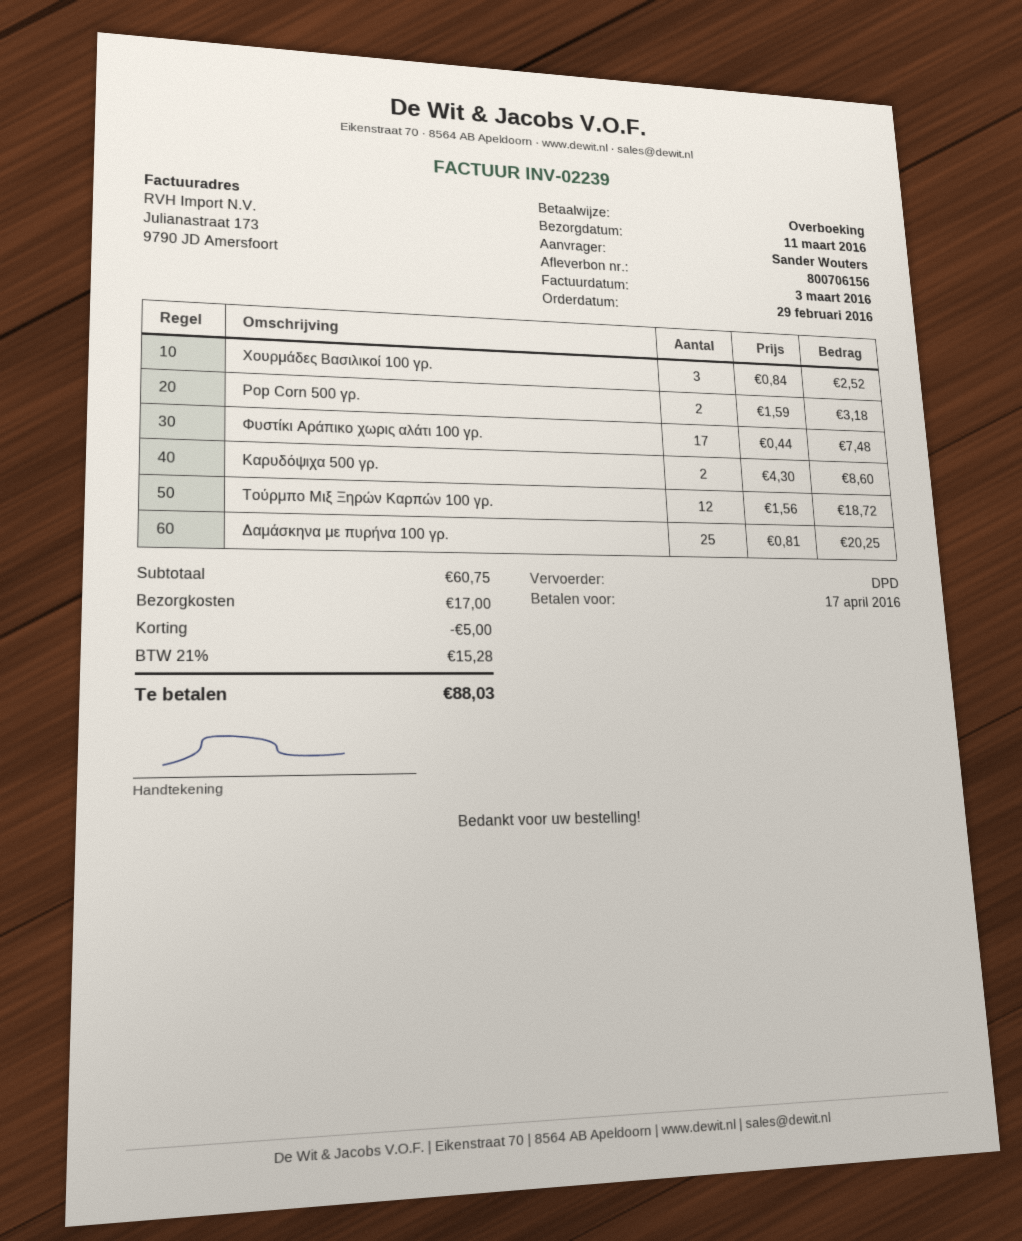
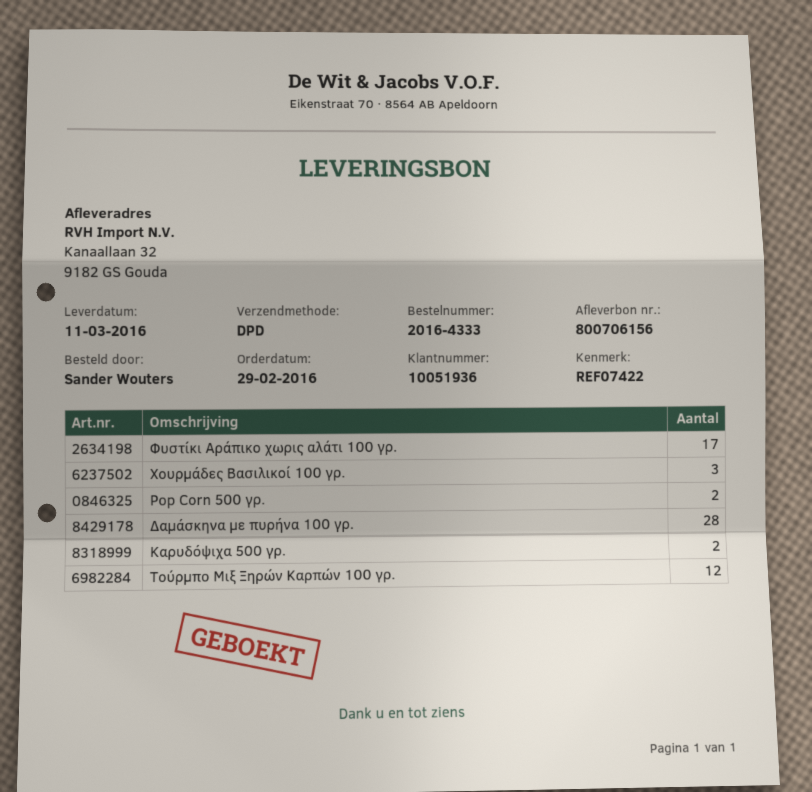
Δαμάσκηνα με πυρήνα 100 γρ.: 25 -> 28

